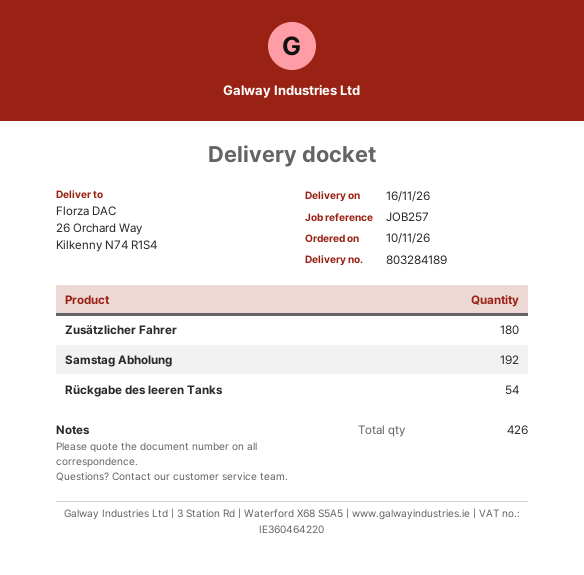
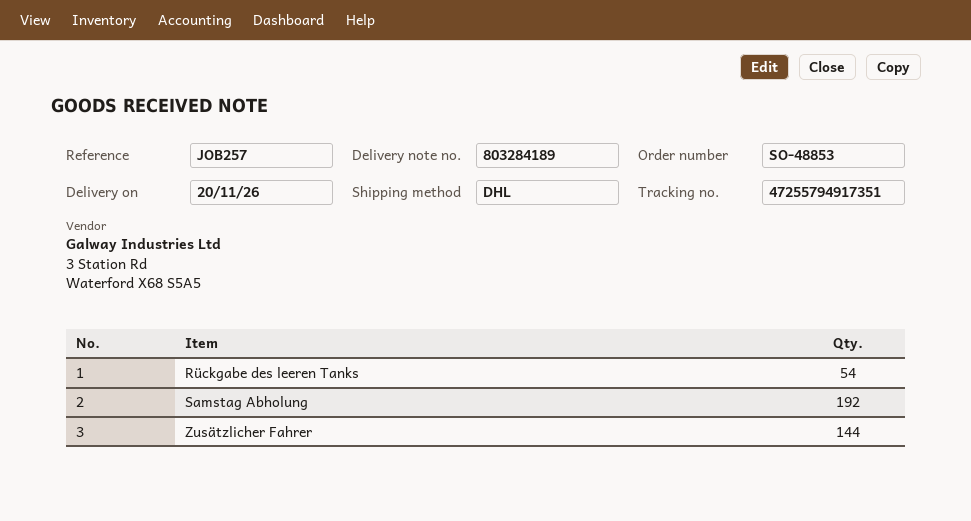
delivery date: 2026-11-16 -> 2026-11-20
Zusätzlicher Fahrer: 180 -> 144

